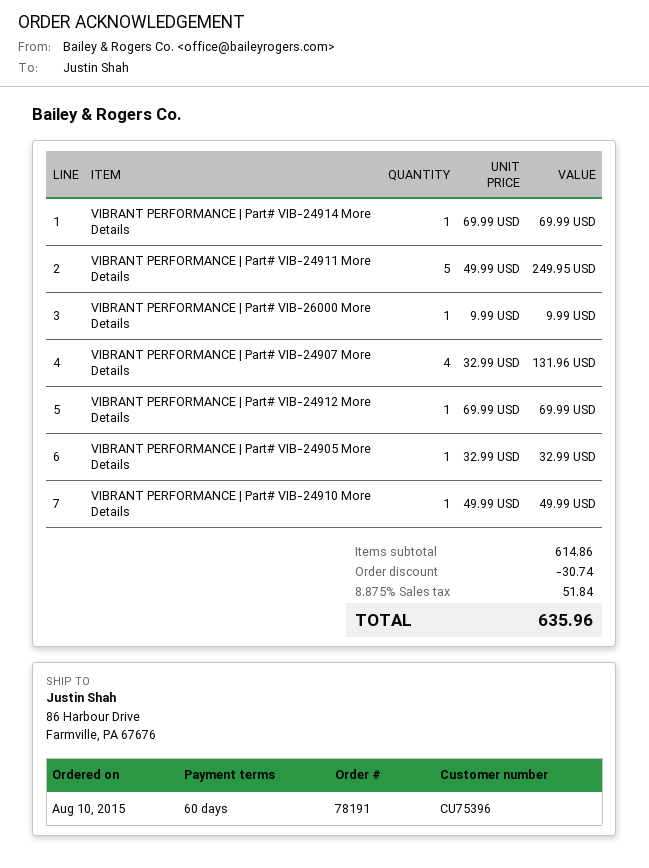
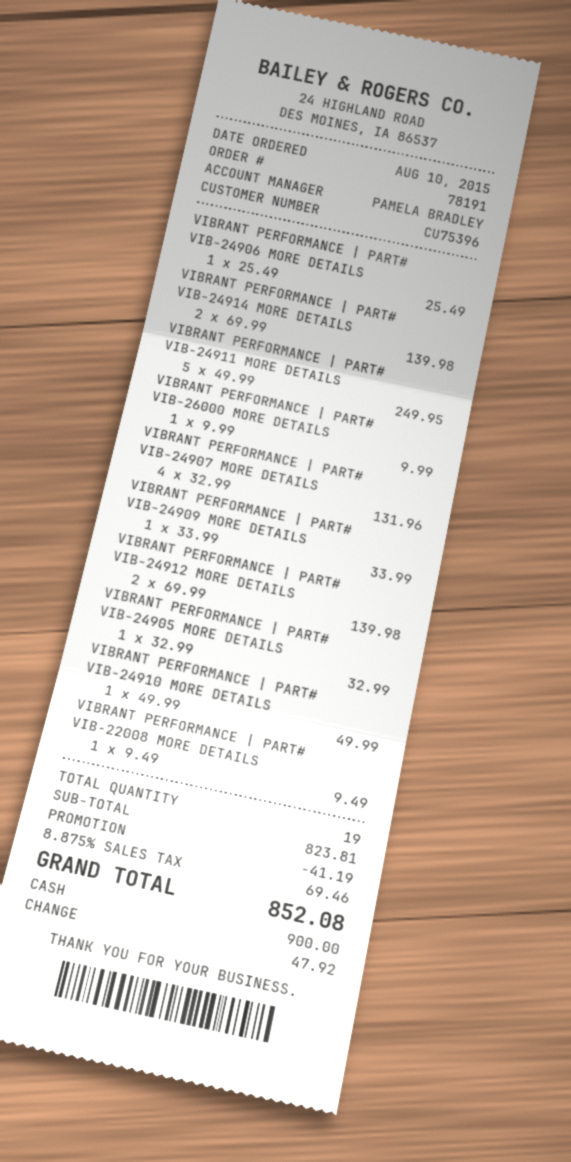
VIBRANT PERFORMANCE | Part# VIB-24914 More Details: 1 x 69.99 = 69.99 -> 2 x 69.99 = 139.98
VIBRANT PERFORMANCE | Part# VIB-24912 More Details: 1 x 69.99 = 69.99 -> 2 x 69.99 = 139.98
VIBRANT PERFORMANCE | PART# VIB-24906 MORE DETAILS: none -> 1 x 25.49 = 25.49
VIBRANT PERFORMANCE | PART# VIB-24909 MORE DETAILS: none -> 1 x 33.99 = 33.99
VIBRANT PERFORMANCE | PART# VIB-22008 MORE DETAILS: none -> 1 x 9.49 = 9.49
subtotal: 614.86 -> 823.81
discount: 30.74 -> 41.19
tax: 8.875% = 51.84 -> 8.875% = 69.46
total: 635.96 -> 852.08

